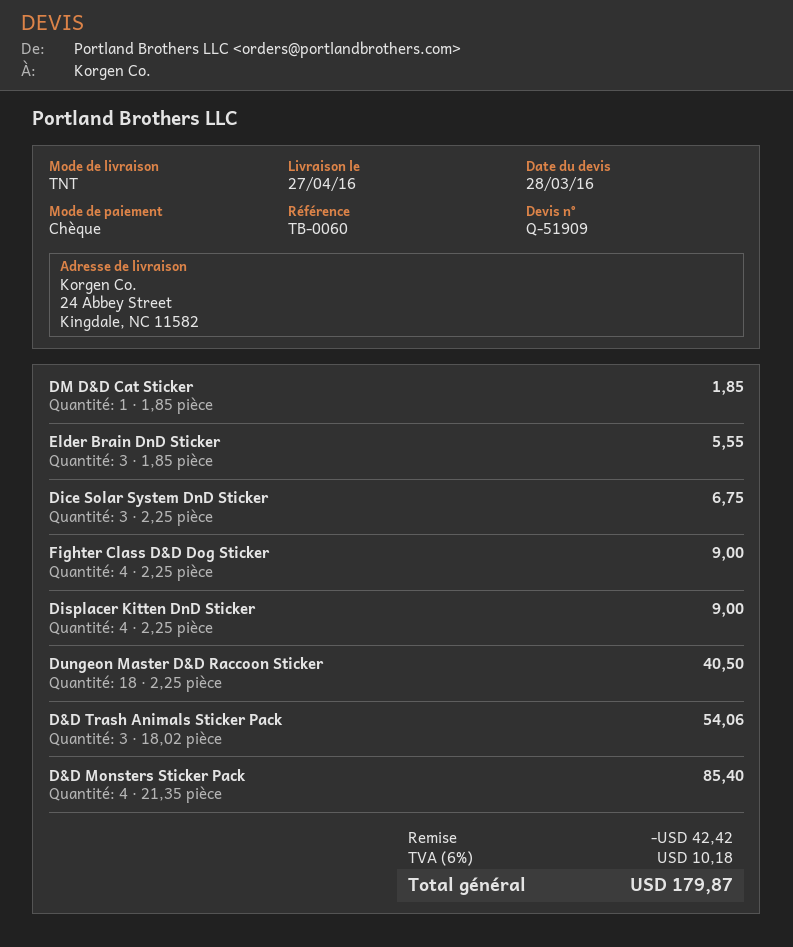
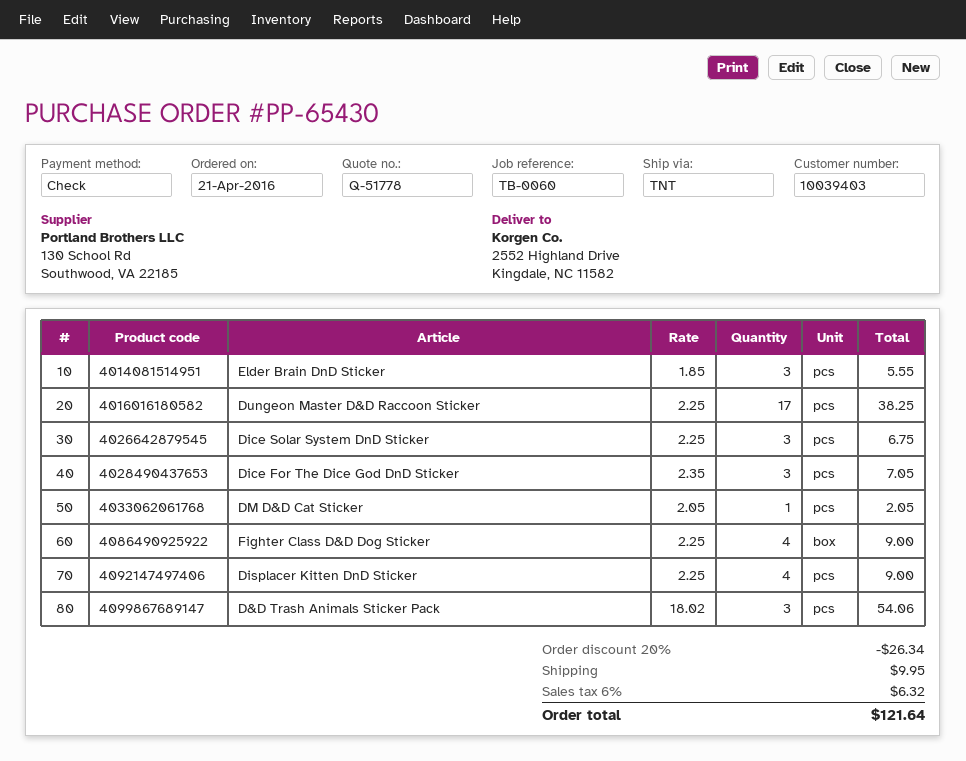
quote number: Q-51909 -> Q-51778
ship to: 24 Abbey Street, Kingdale, NC 11582 -> 2552 Highland Drive, Kingdale, NC 11582
DM D&D Cat Sticker: 1 x 1.85 = 1.85 -> 1 x 2.05 = 2.05
Dungeon Master D&D Raccoon Sticker: 18 x 2.25 = 40.50 -> 17 x 2.25 = 38.25
D&D Monsters Sticker Pack: 4 x 21.35 = 85.40 -> none
Dice For The Dice God DnD Sticker: none -> 3 x 2.35 = 7.05
discount: 42.42 -> 26.34
shipping: none -> 9.95
tax: 6% = 10.18 -> 6% = 6.32
total: 179.87 -> 121.64

